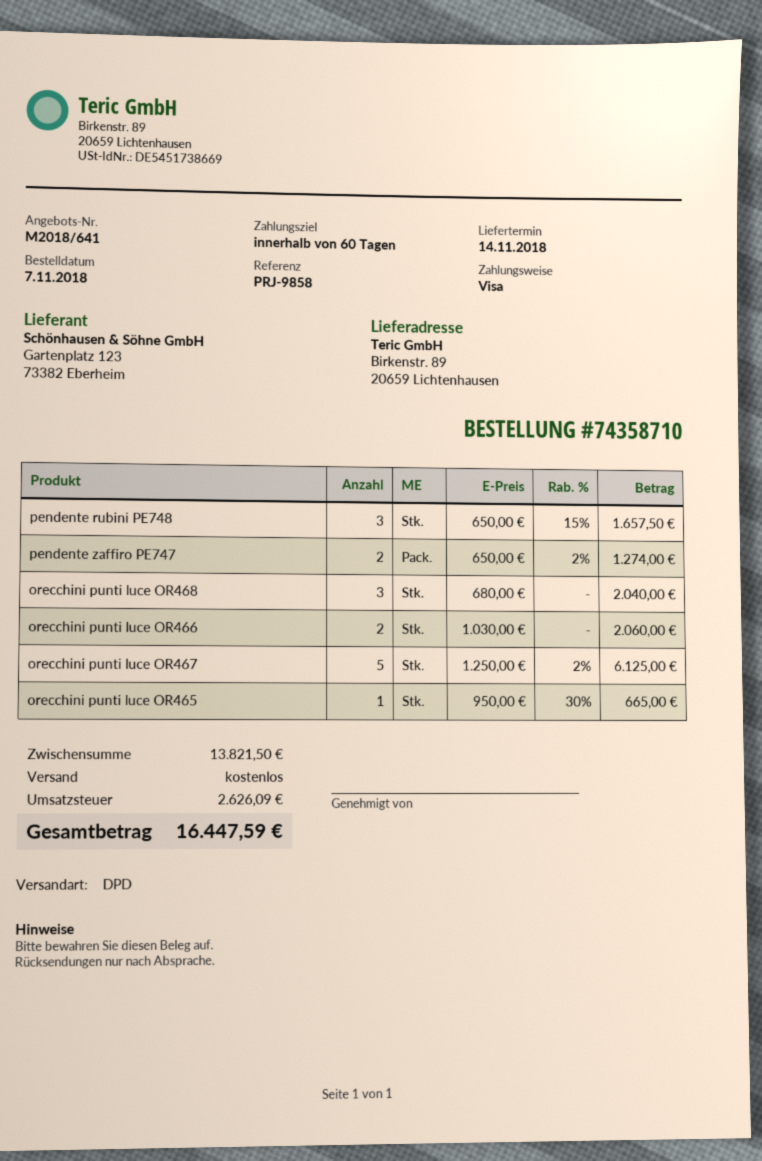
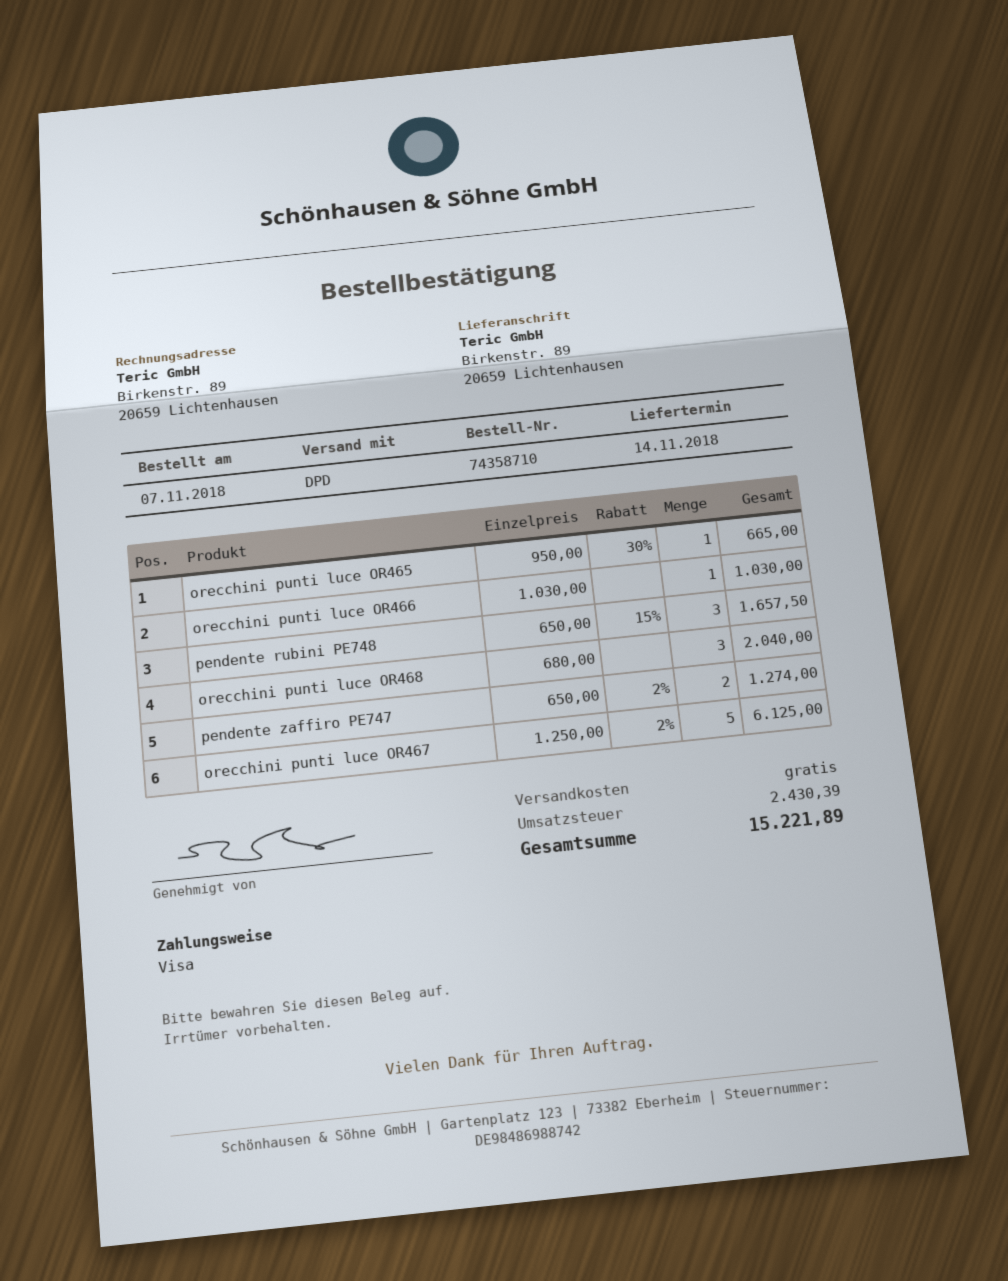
orecchini punti luce OR466: 2 x 1030.00 = 2060.00 -> 1 x 1030.00 = 1030.00
tax: 2626.09 -> 2430.39
total: 16447.59 -> 15221.89

